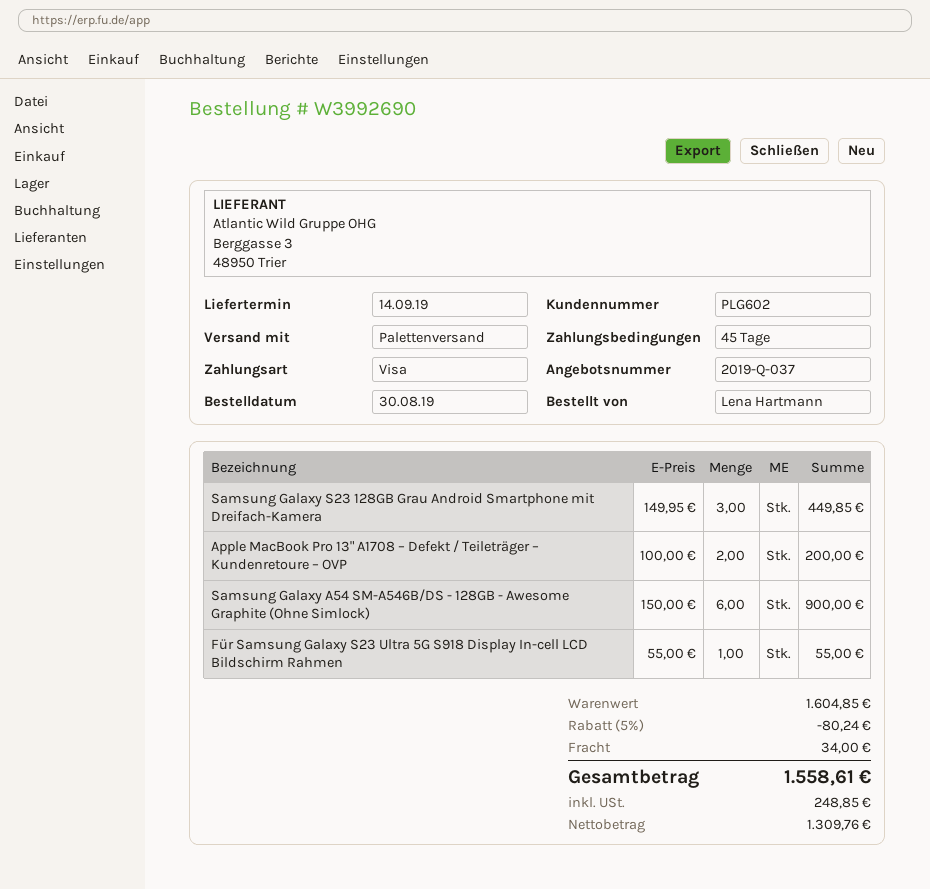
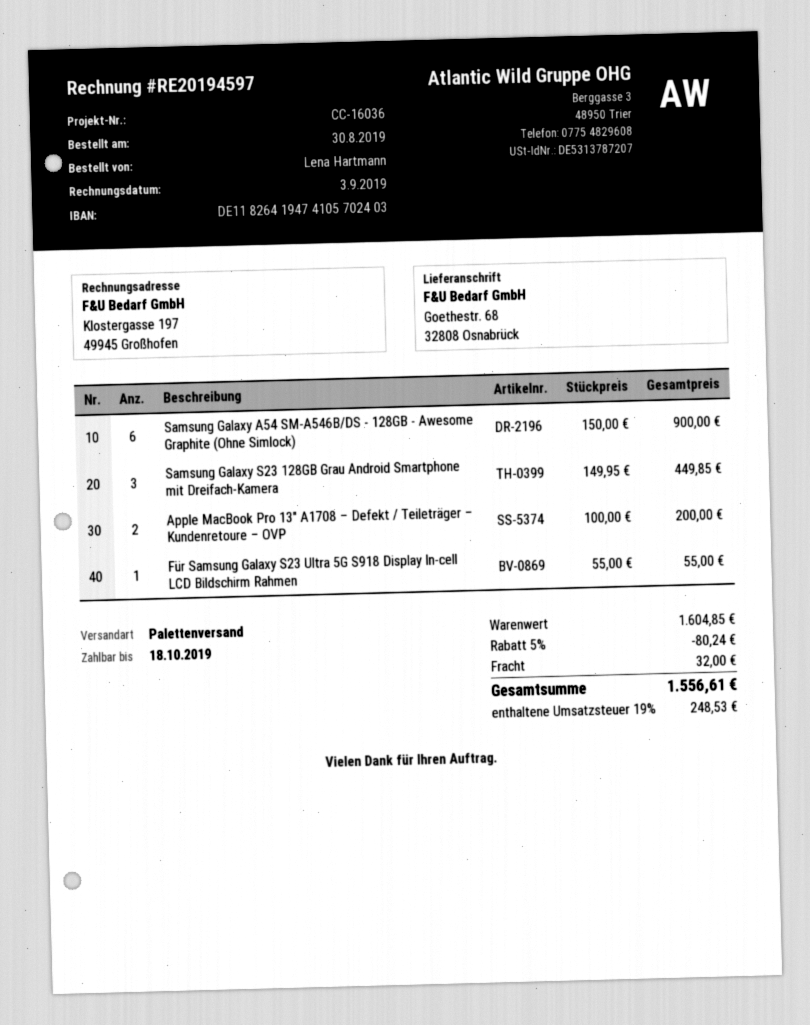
shipping: 34.00 -> 32.00
tax: 248.85 -> 248.53
total: 1558.61 -> 1556.61

